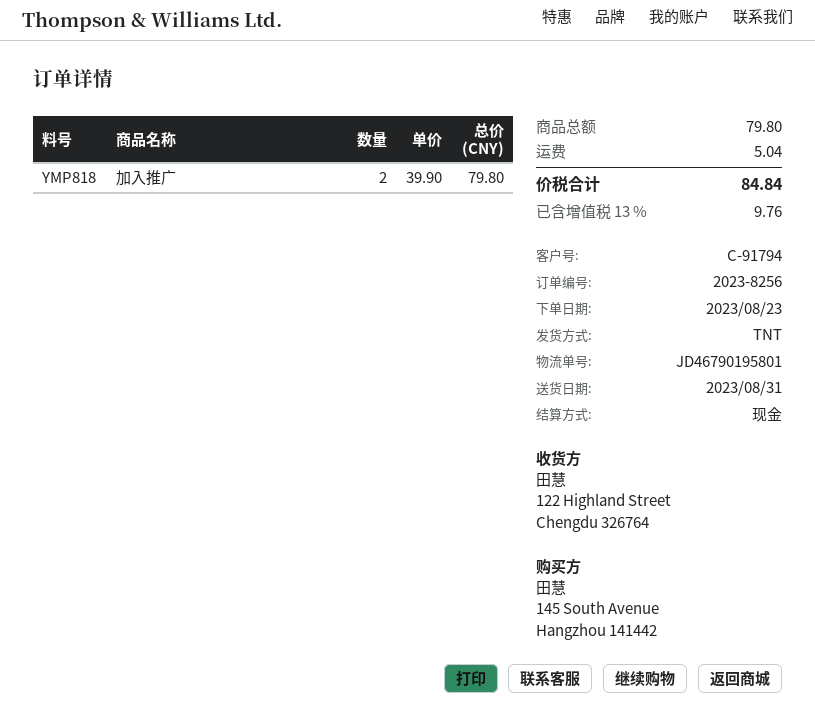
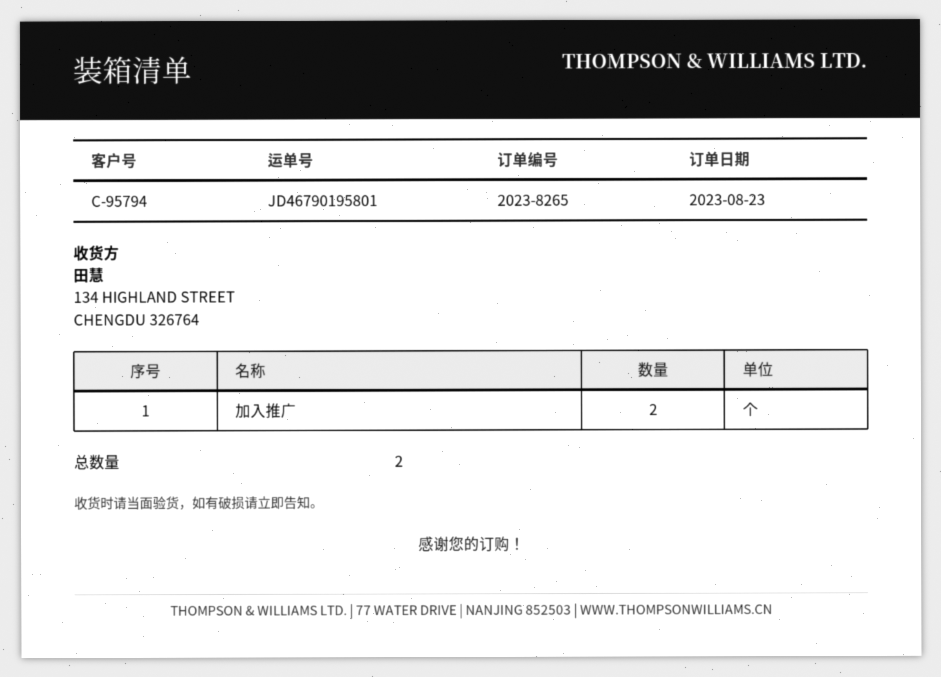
order number: 2023-8256 -> 2023-8265
customer number: C-91794 -> C-95794
ship to: 122 Highland Street, Chengdu 326764 -> 134 HIGHLAND STREET, CHENGDU 326764

